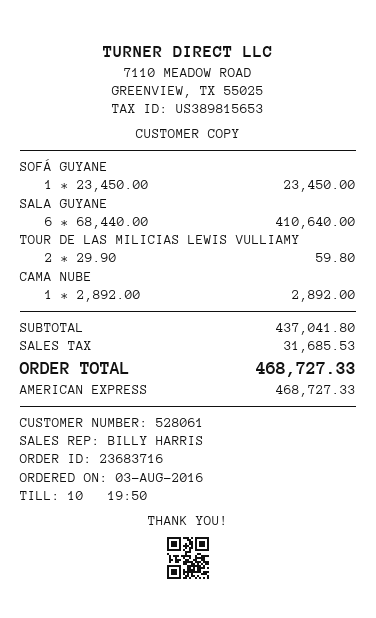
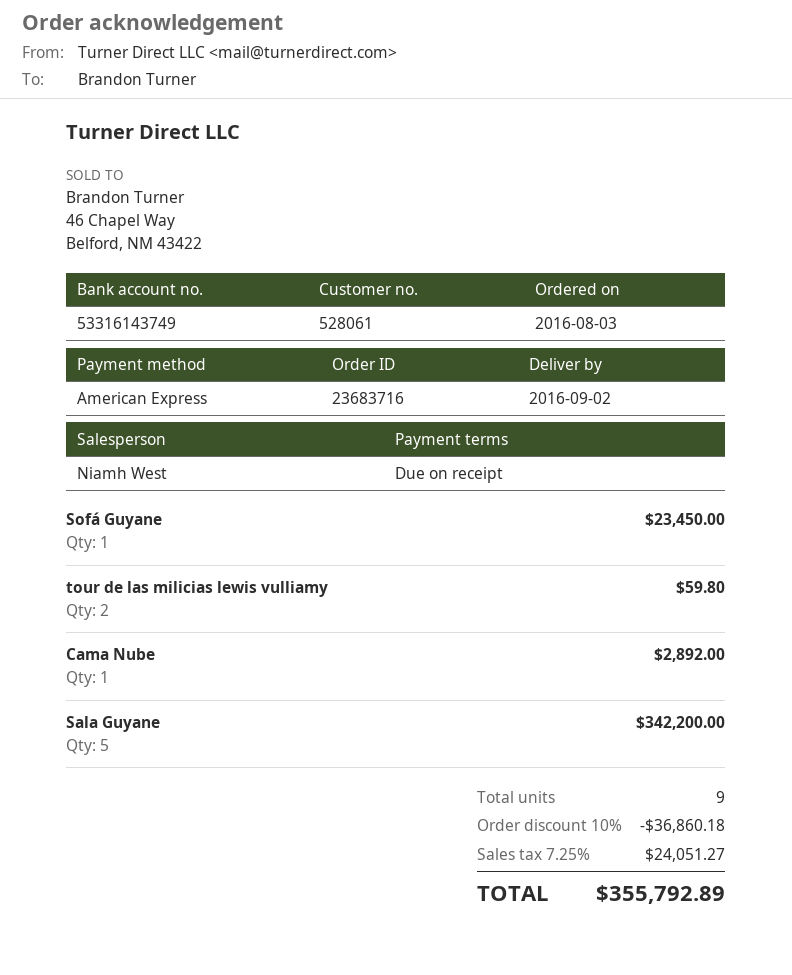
sales rep: BILLY HARRIS -> Niamh West
SALA GUYANE: 6 for 410640.00 -> 5 for 342200.00
discount: none -> 10% = 36860.18
tax: 31685.53 -> 24051.27
total: 468727.33 -> 355792.89

